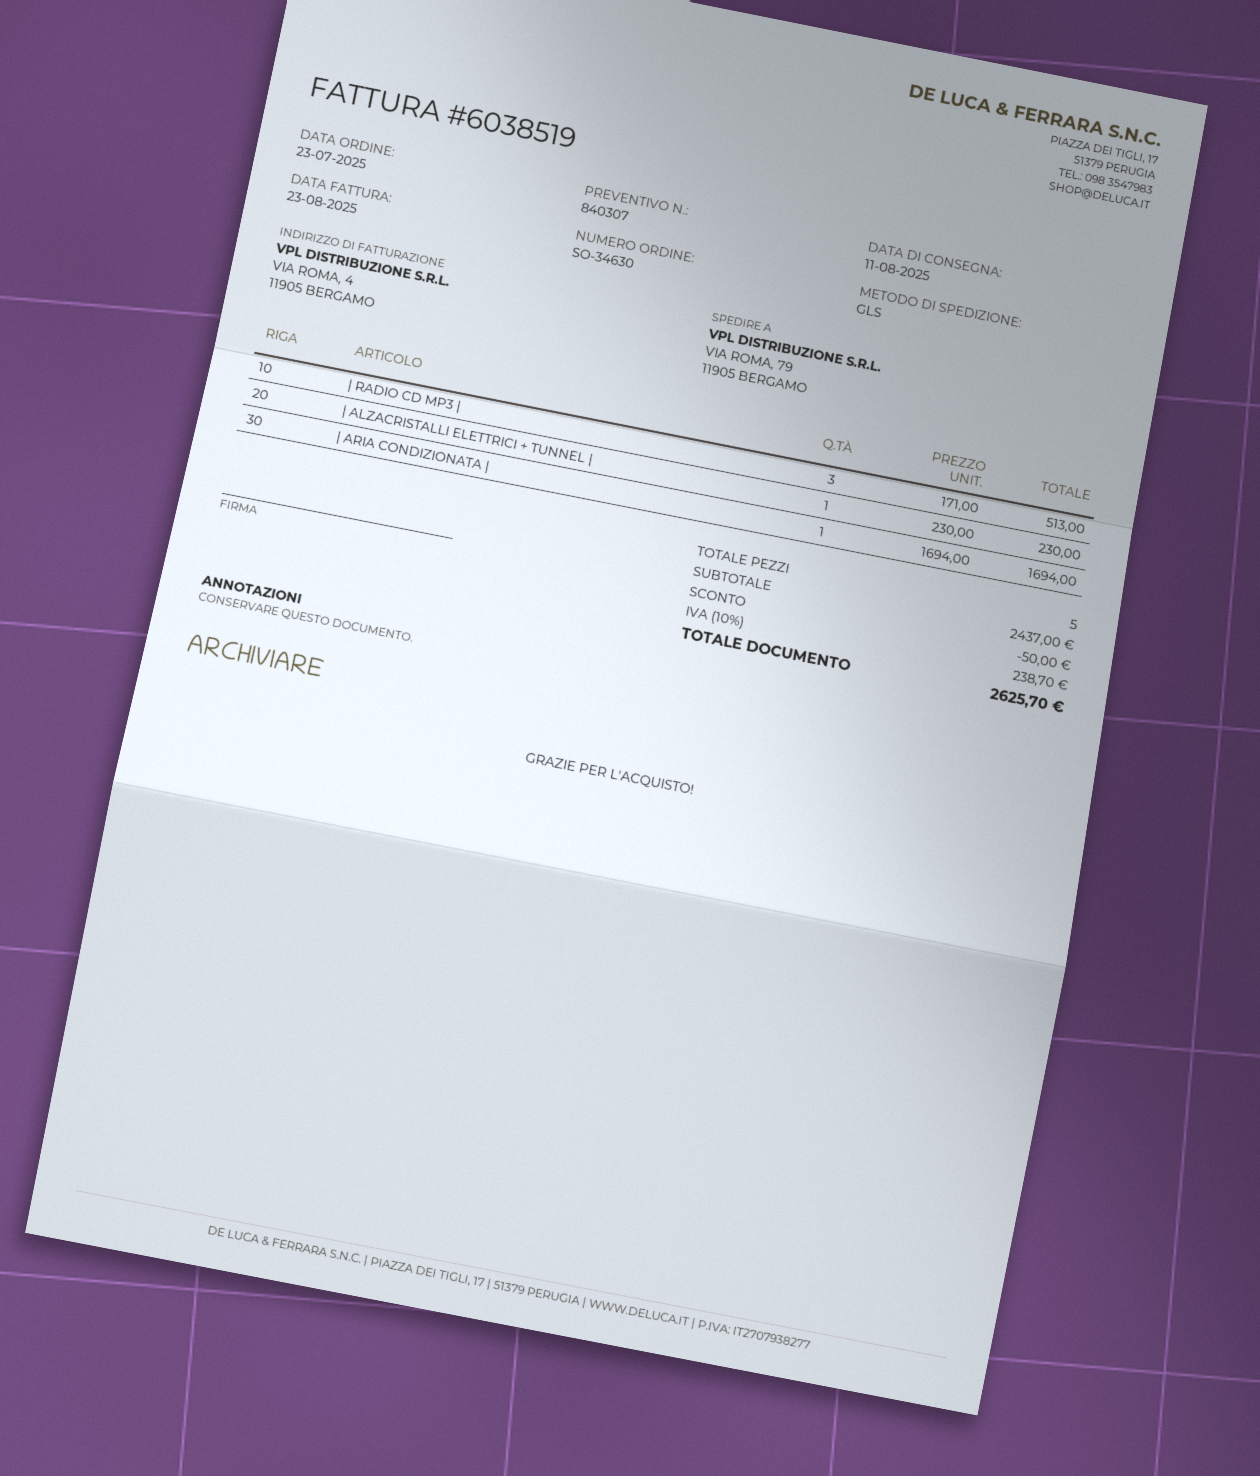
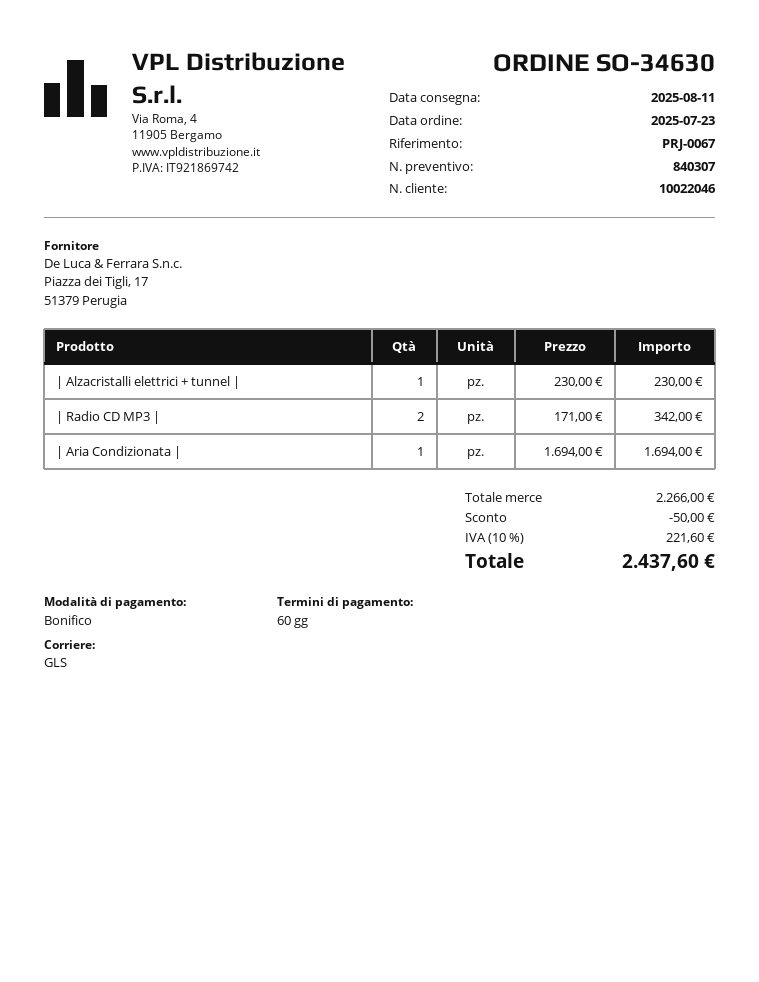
| RADIO CD MP3 |: 3 x 171.00 = 513.00 -> 2 x 171.00 = 342.00
subtotal: 2437.00 -> 2266.00
tax: 10% = 238.70 -> 10% = 221.60
total: 2625.70 -> 2437.60

